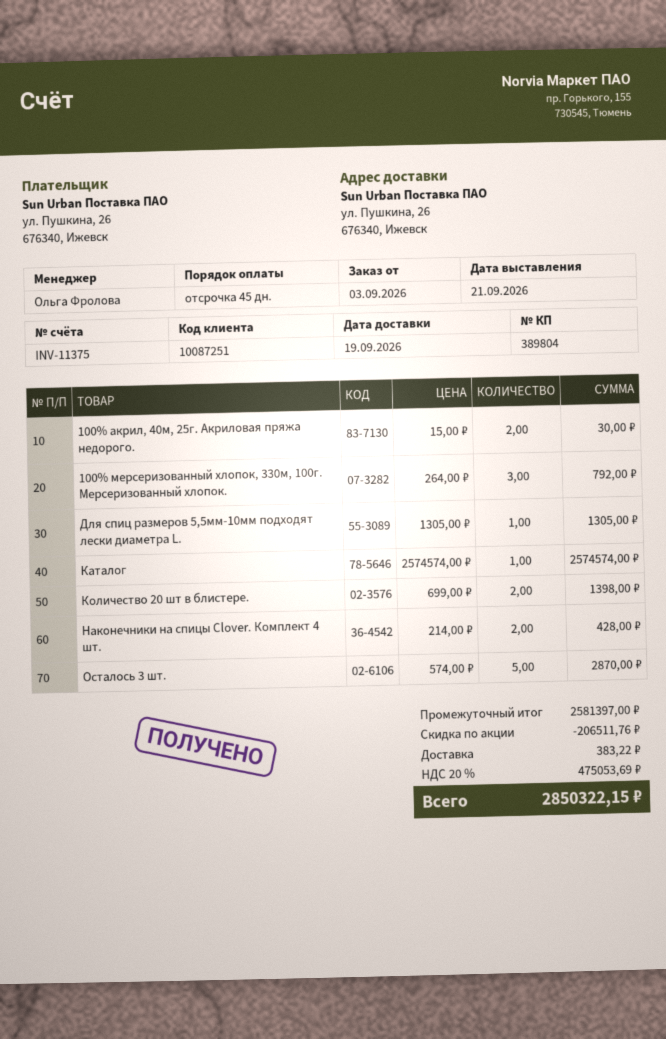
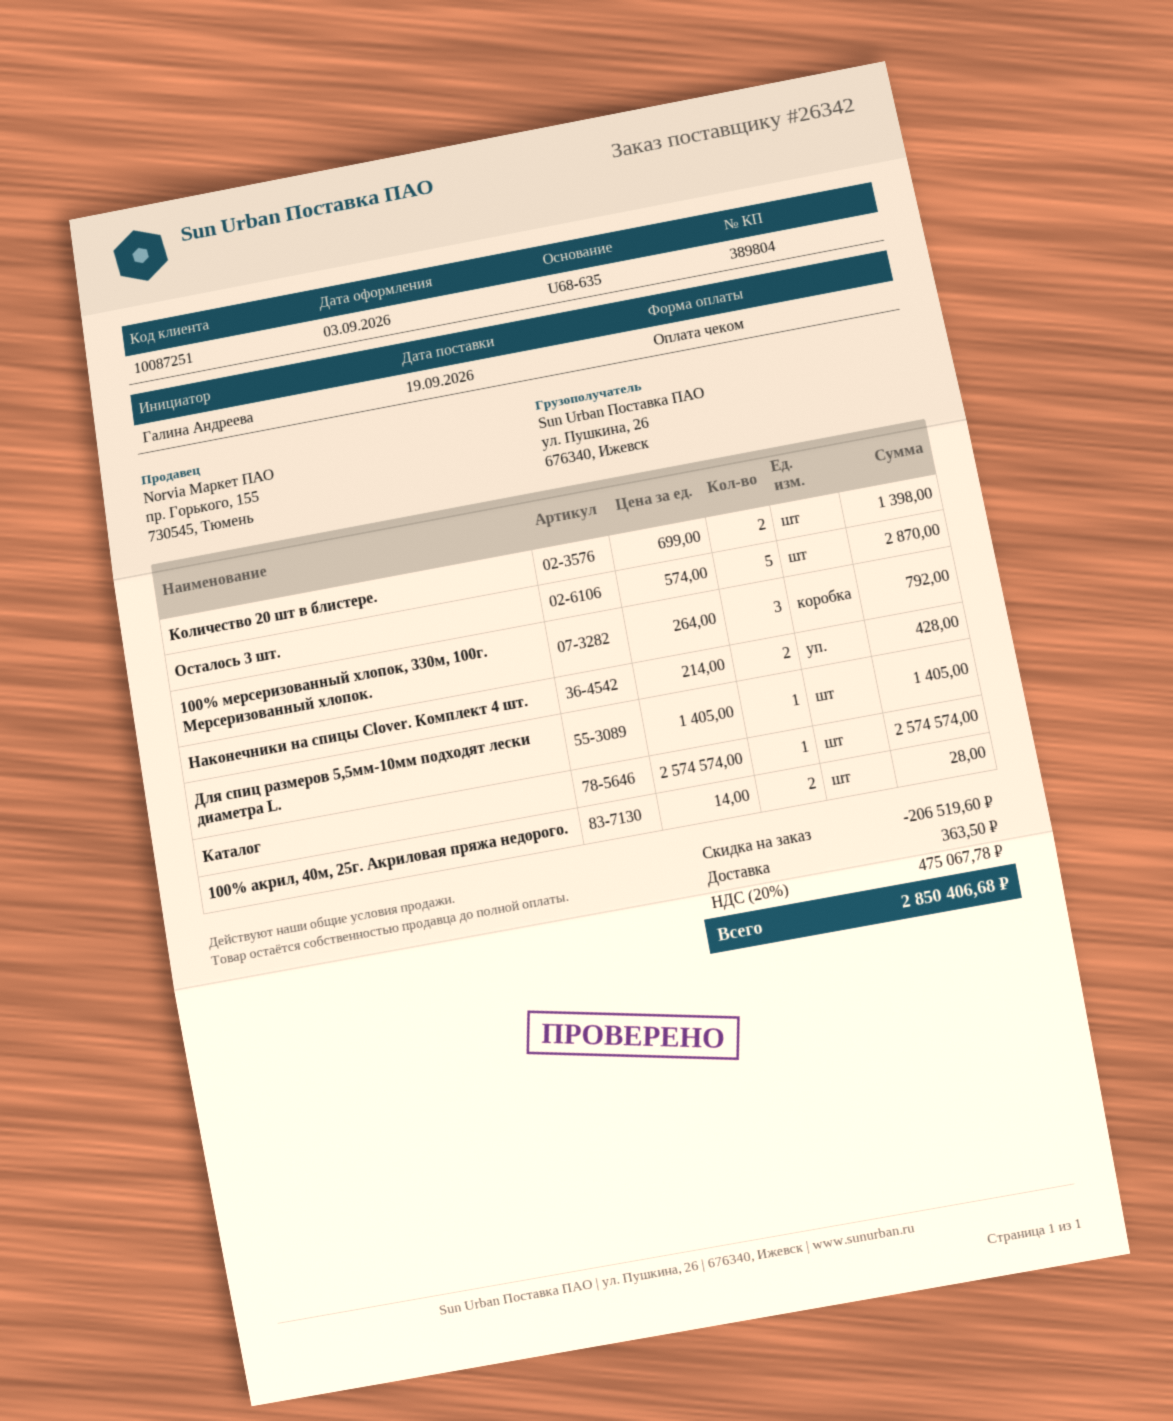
100% акрил, 40м, 25г. Акриловая пряжа недорого.: 2 x 15.00 = 30.00 -> 2 x 14.00 = 28.00
Для спиц размеров 5,5мм-10мм подходят лески диаметра L.: 1 x 1305.00 = 1305.00 -> 1 x 1405.00 = 1405.00
discount: 206511.76 -> 206519.60
shipping: 383.22 -> 363.50
tax: 20% = 475053.69 -> 20% = 475067.78
total: 2850322.15 -> 2850406.68

